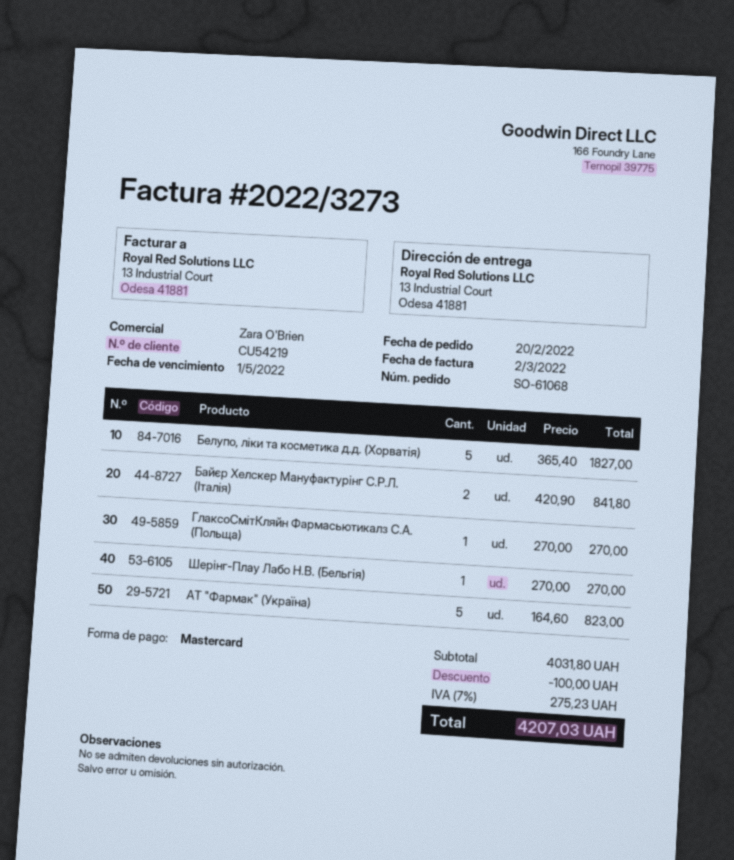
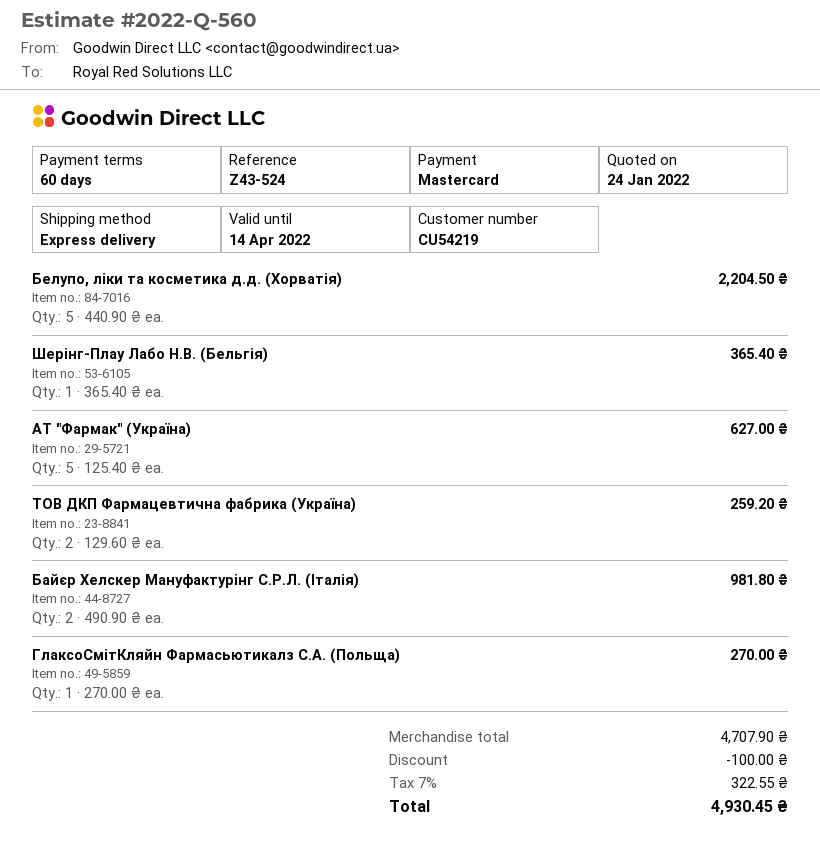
Белупо, ліки та косметика д.д. (Хорватія): 5 x 365.40 = 1827.00 -> 5 x 440.90 = 2204.50
Байєр Хелскер Мануфактурінг С.Р.Л. (Італія): 2 x 420.90 = 841.80 -> 2 x 490.90 = 981.80
Шерінг-Плау Лабо Н.В. (Бельгія): 1 x 270.00 = 270.00 -> 1 x 365.40 = 365.40
АТ "Фармак" (Україна): 5 x 164.60 = 823.00 -> 5 x 125.40 = 627.00
ТОВ ДКП Фармацевтична фабрика (Україна): none -> 2 x 129.60 = 259.20
subtotal: 4031.80 -> 4707.90
tax: 7% = 275.23 -> 7% = 322.55
total: 4207.03 -> 4930.45

